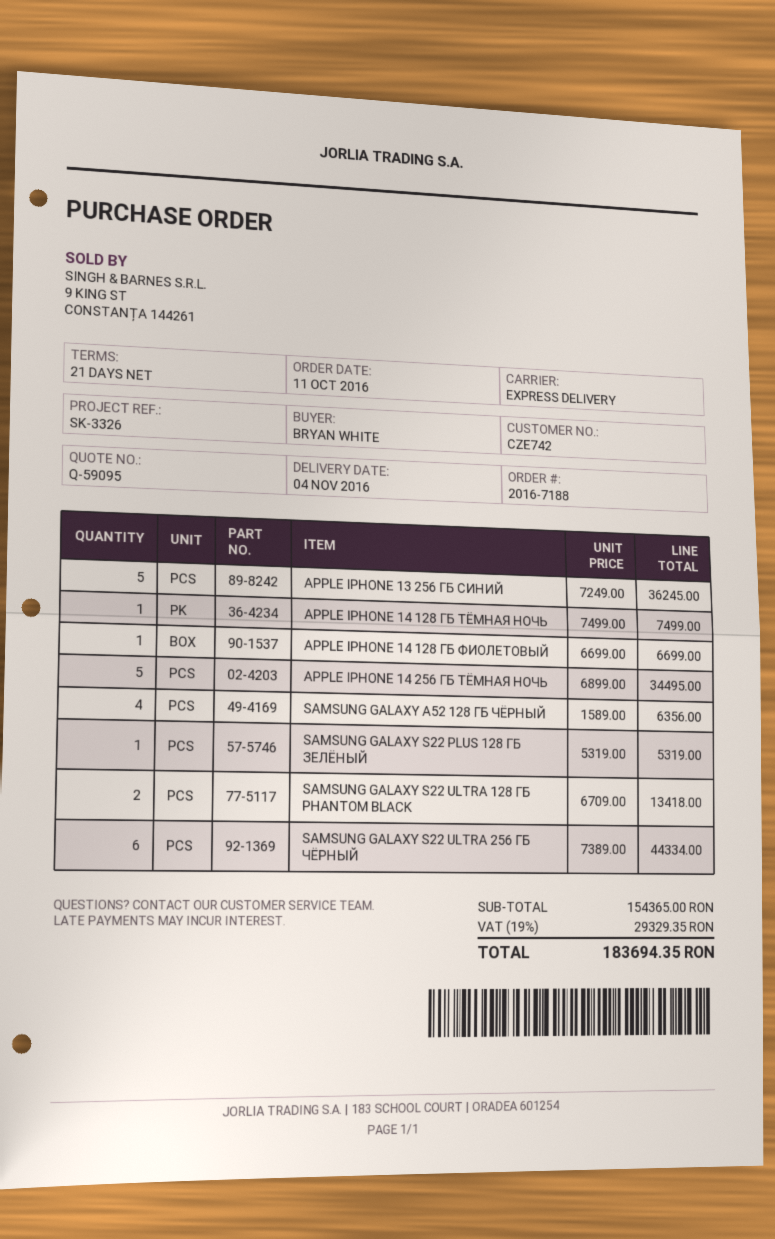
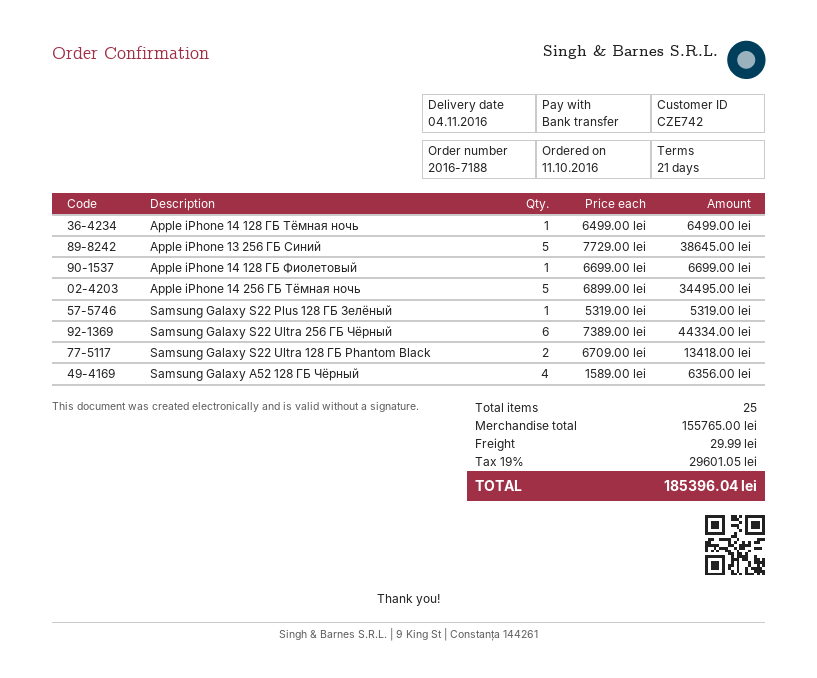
APPLE IPHONE 13 256 ГБ СИНИЙ: 5 x 7249.00 = 36245.00 -> 5 x 7729.00 = 38645.00
APPLE IPHONE 14 128 ГБ ТЁМНАЯ НОЧЬ: 1 x 7499.00 = 7499.00 -> 1 x 6499.00 = 6499.00
subtotal: 154365.00 -> 155765.00
shipping: none -> 29.99
tax: 19% = 29329.35 -> 19% = 29601.05
total: 183694.35 -> 185396.04

